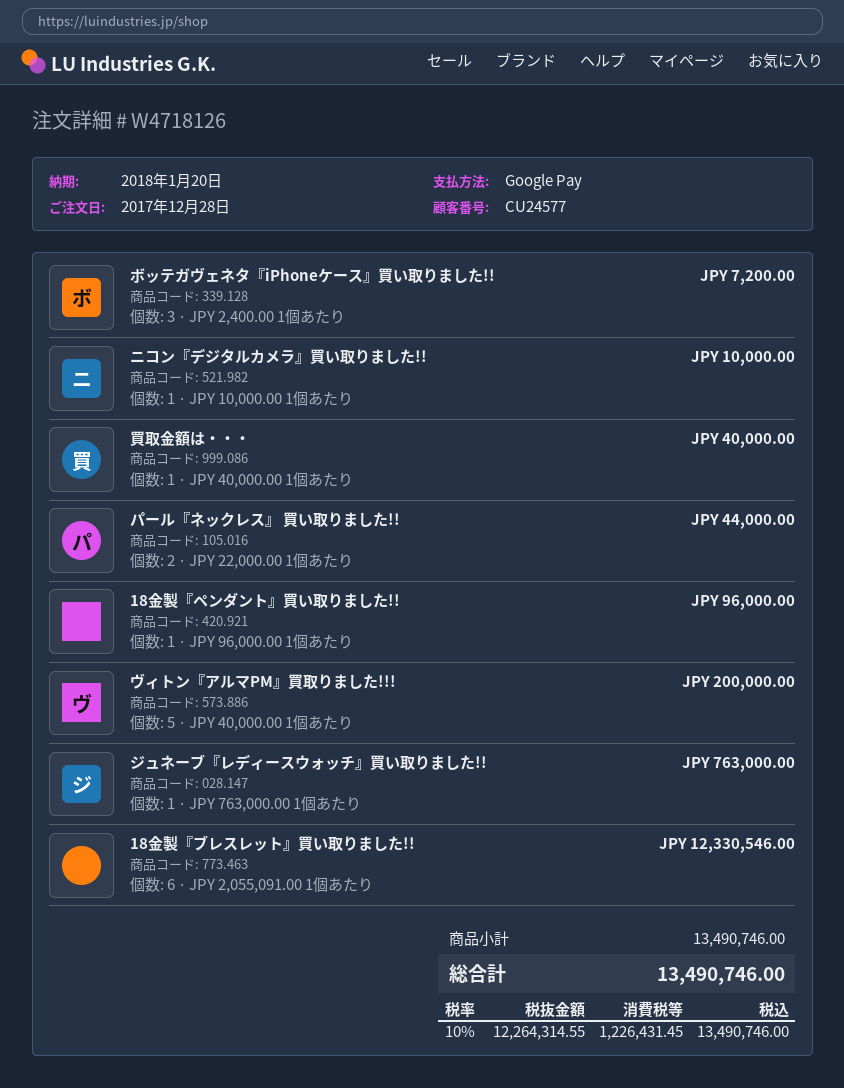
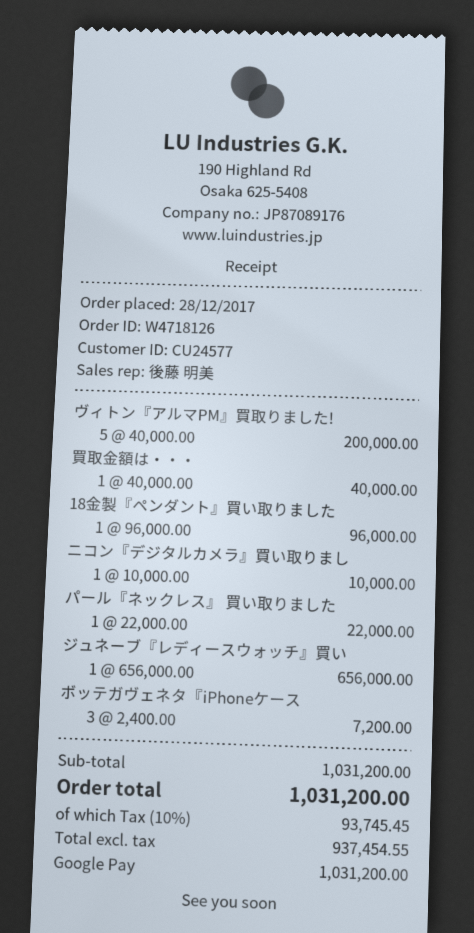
パール『ネックレス』 買い取りました!!: 2 x 22000.00 = 44000.00 -> 1 x 22000.00 = 22000.00
ジュネーブ『レディースウォッチ』買い取りました!!: 1 x 763000.00 = 763000.00 -> 1 x 656000.00 = 656000.00
18金製『ブレスレット』買い取りました!!: 6 x 2055091.00 = 12330546.00 -> none
subtotal: 13490746.00 -> 1031200.00
net: 12264314.55 -> 937454.55
tax: 10% = 1226431.45 -> 10% = 93745.45
total: 13490746.00 -> 1031200.00

